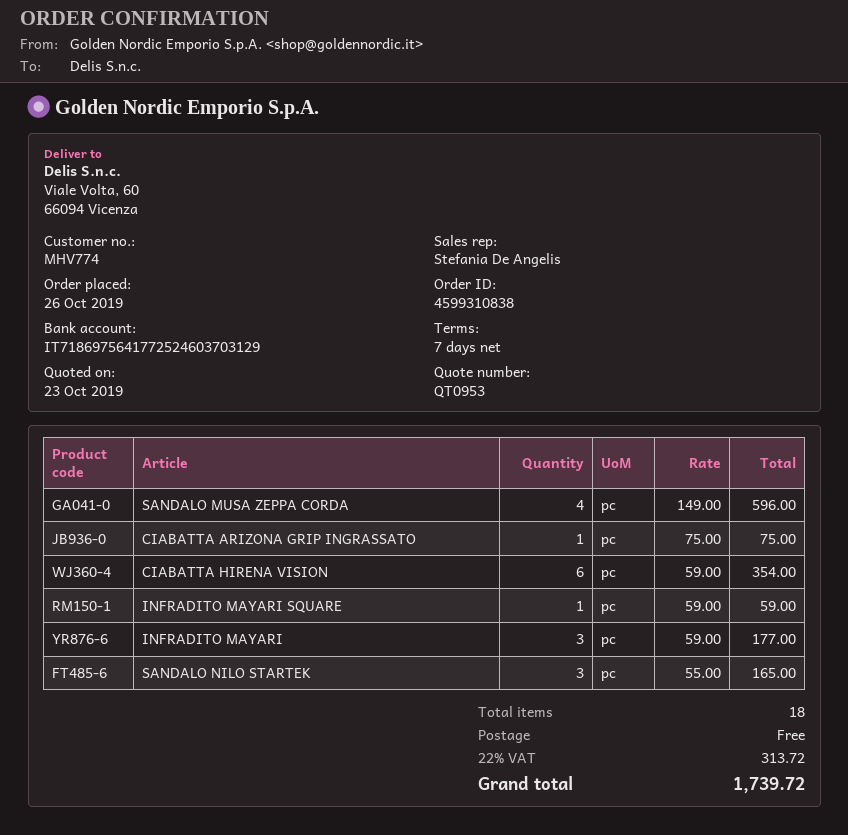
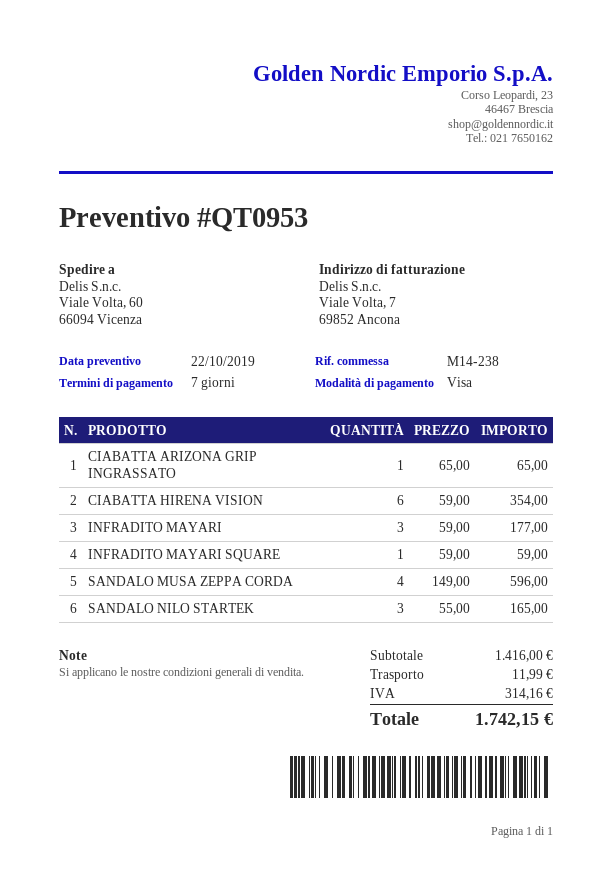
quote date: 2019-10-23 -> 2019-10-22
CIABATTA ARIZONA GRIP INGRASSATO: 1 x 75.00 = 75.00 -> 1 x 65.00 = 65.00
shipping: 0.00 -> 11.99
tax: 313.72 -> 314.16
total: 1739.72 -> 1742.15

